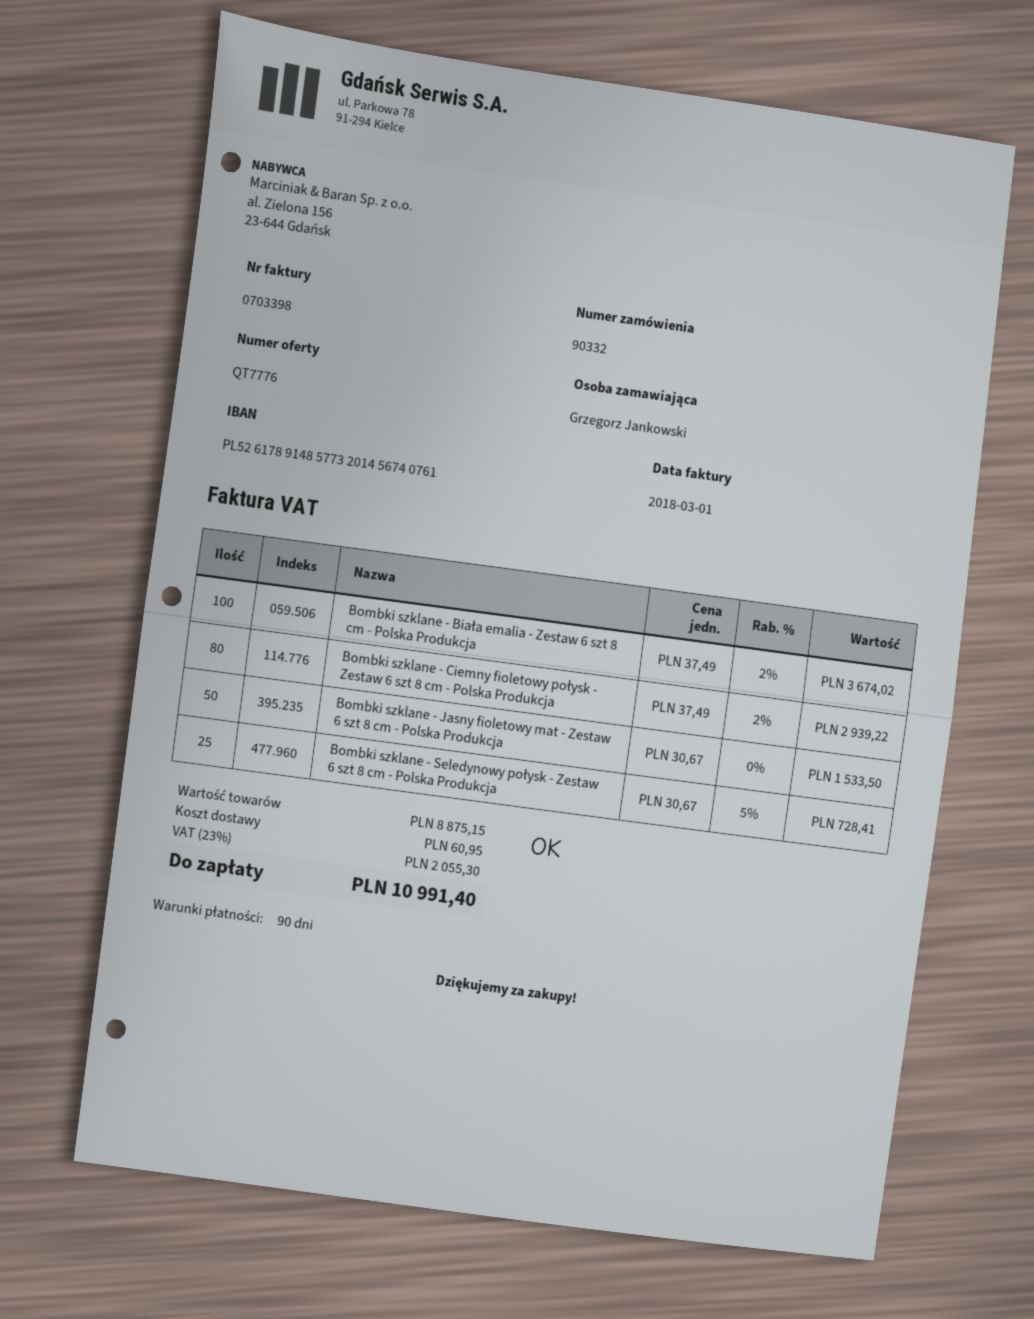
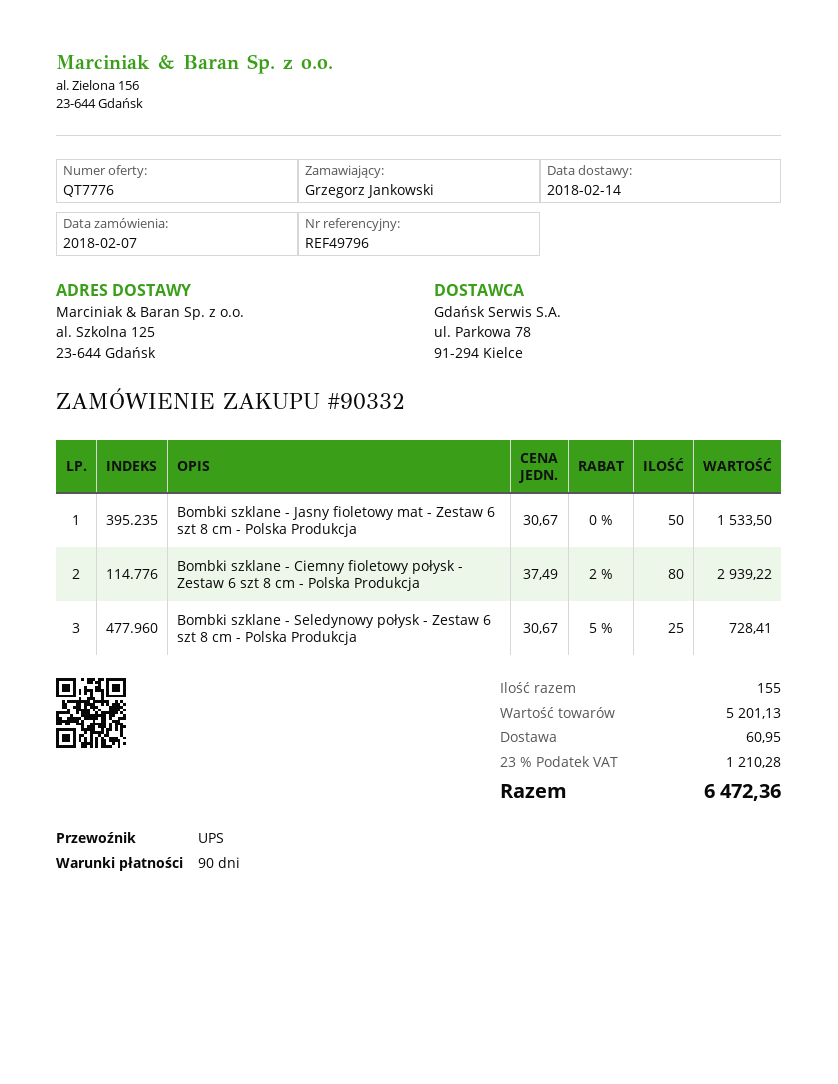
Bombki szklane - Biała emalia - Zestaw 6 szt 8 cm - Polska Produkcja: 100 x 37.49 - 2% = 3674.02 -> none
subtotal: 8875.15 -> 5201.13
tax: 23% = 2055.30 -> 23% = 1210.28
total: 10991.40 -> 6472.36

